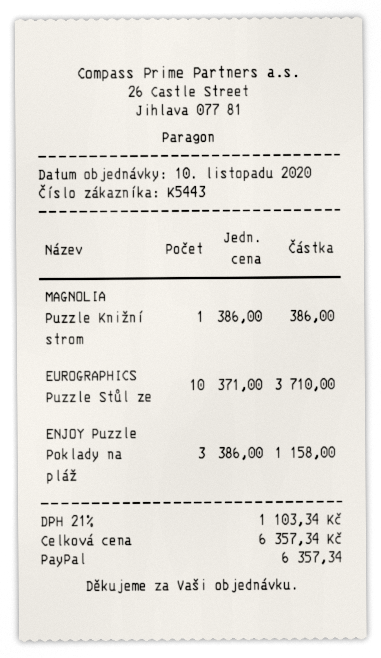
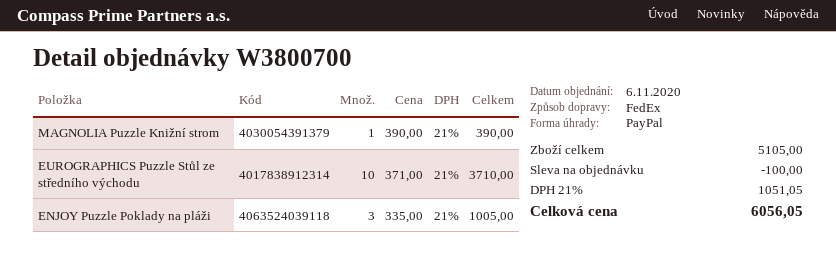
order date: 2020-11-10 -> 2020-11-06
MAGNOLIA Puzzle Knižní strom: 1 x 386.00 = 386.00 -> 1 x 390.00 = 390.00
ENJOY Puzzle Poklady na pláž: 3 x 386.00 = 1158.00 -> 3 x 335.00 = 1005.00
discount: none -> 100.00
tax: 21% = 1103.34 -> 21% = 1051.05
total: 6357.34 -> 6056.05

